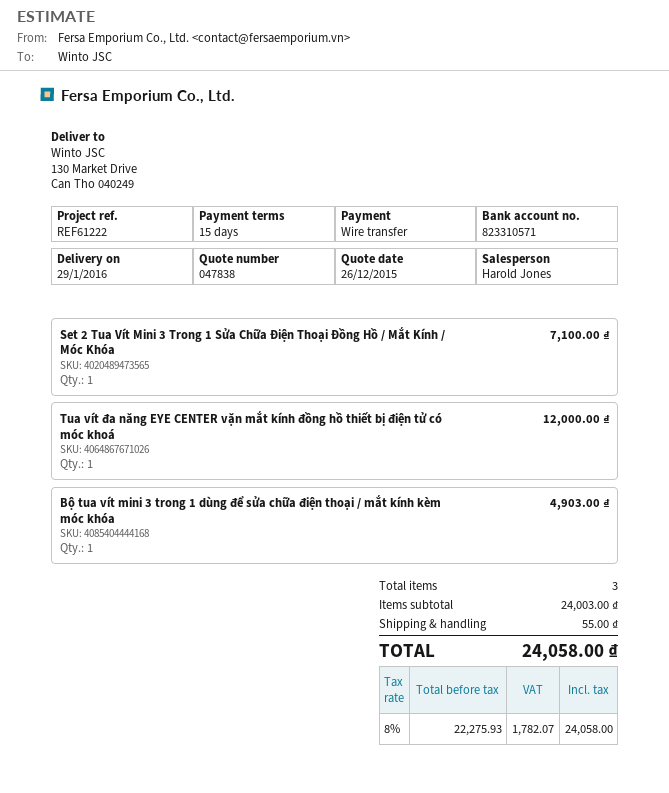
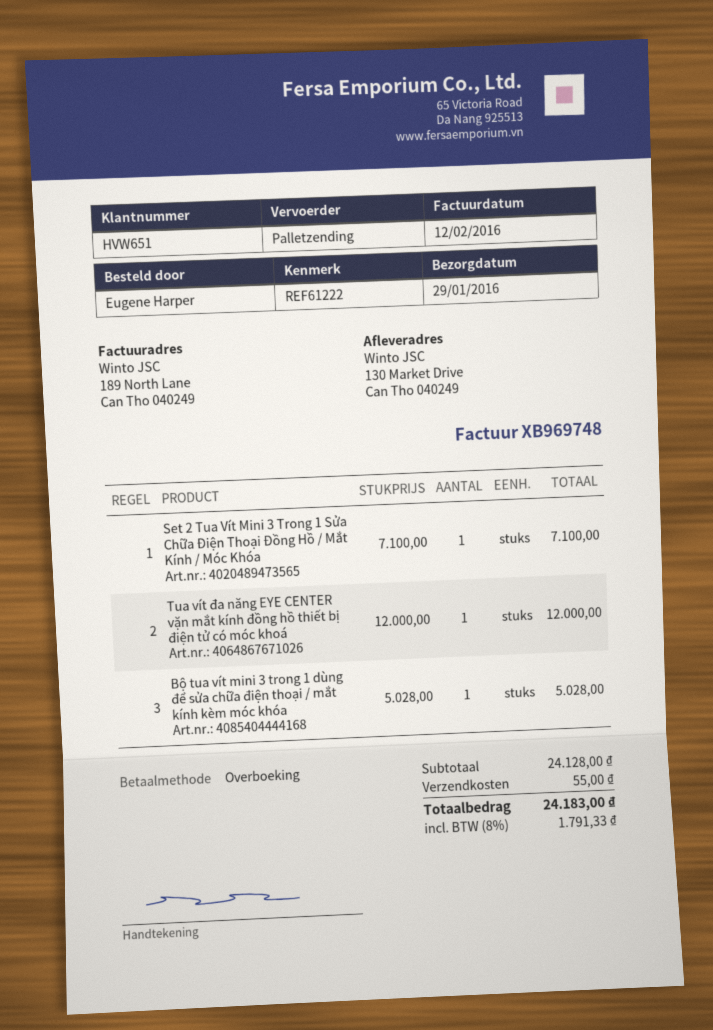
Bộ tua vít mini 3 trong 1 dùng để sửa chữa điện thoại / mắt kính kèm móc khóa: 1 for 4903.00 -> 1 for 5028.00
subtotal: 24003.00 -> 24128.00
tax: 8% = 1782.07 -> 8% = 1791.33
total: 24058.00 -> 24183.00

